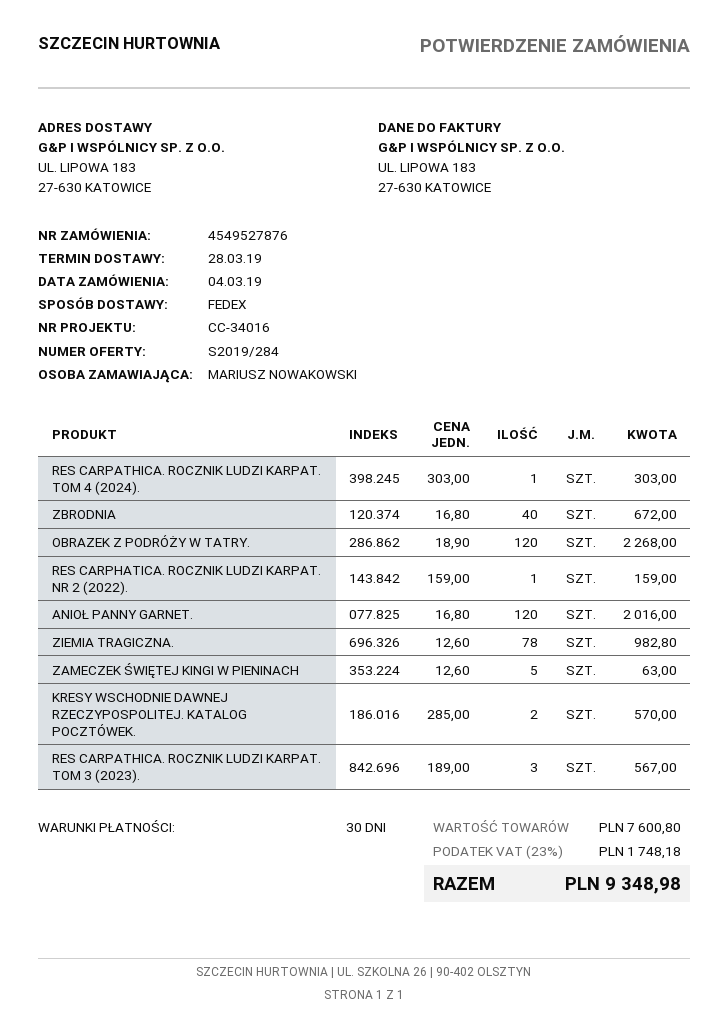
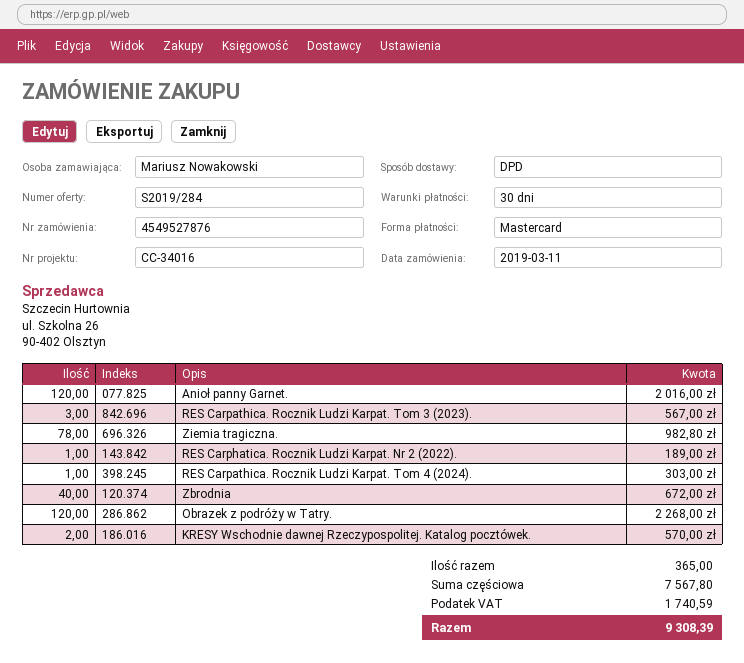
order date: 2019-03-04 -> 2019-03-11
shipping method: FedEx -> DPD
RES CARPHATICA. ROCZNIK LUDZI KARPAT. NR 2 (2022).: 1 for 159.00 -> 1 for 189.00
ZAMECZEK ŚWIĘTEJ KINGI W PIENINACH: 5 for 63.00 -> none
subtotal: 7600.80 -> 7567.80
tax: 1748.18 -> 1740.59
total: 9348.98 -> 9308.39

